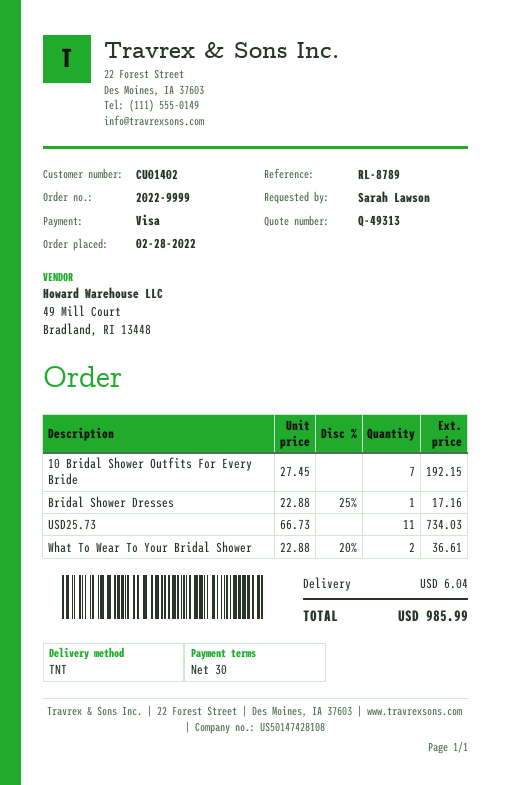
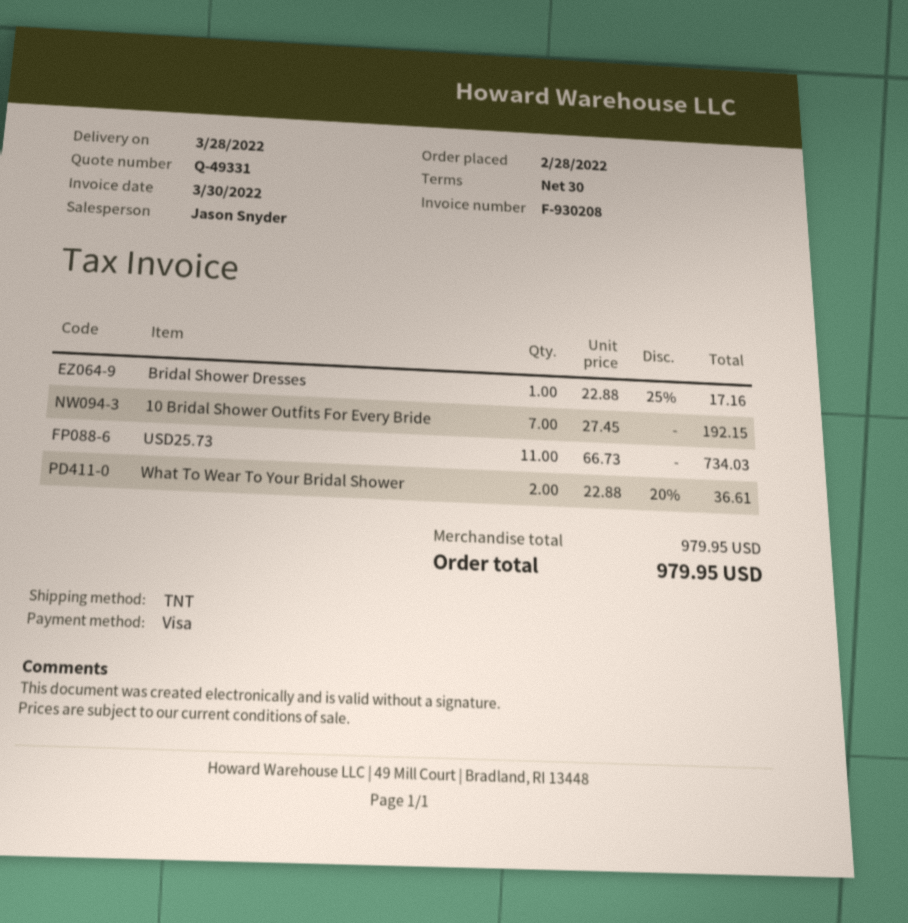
quote number: Q-49313 -> Q-49331
shipping: 6.04 -> none
total: 985.99 -> 979.95

